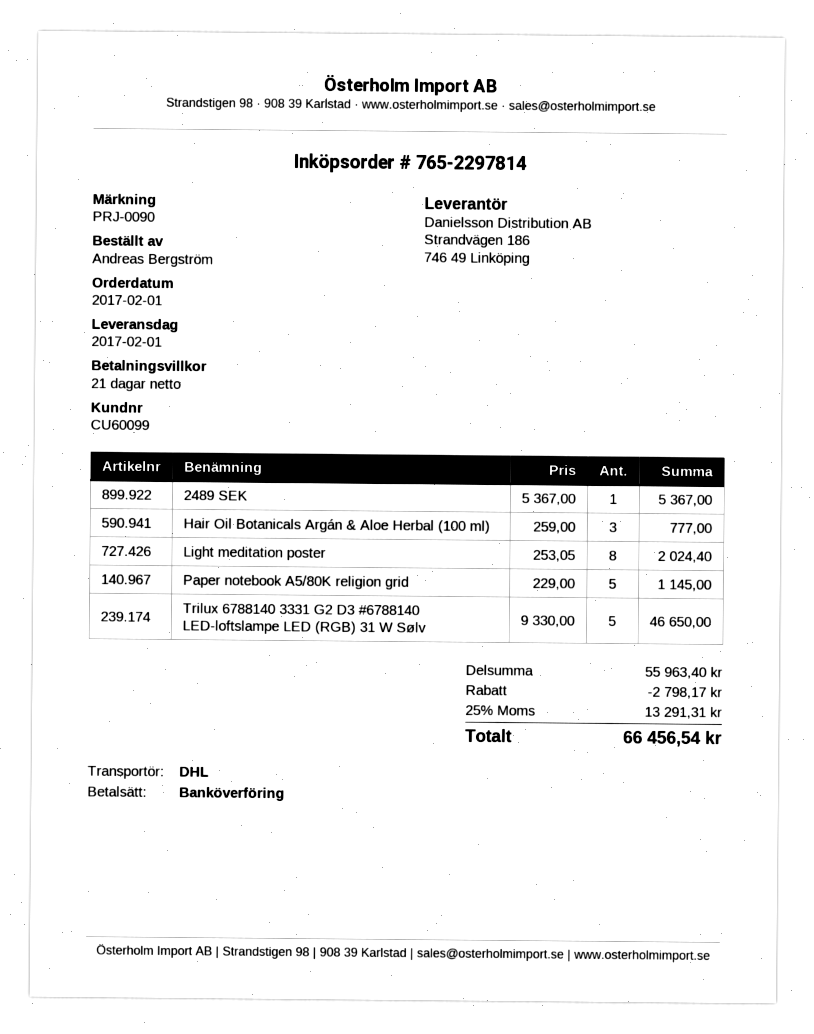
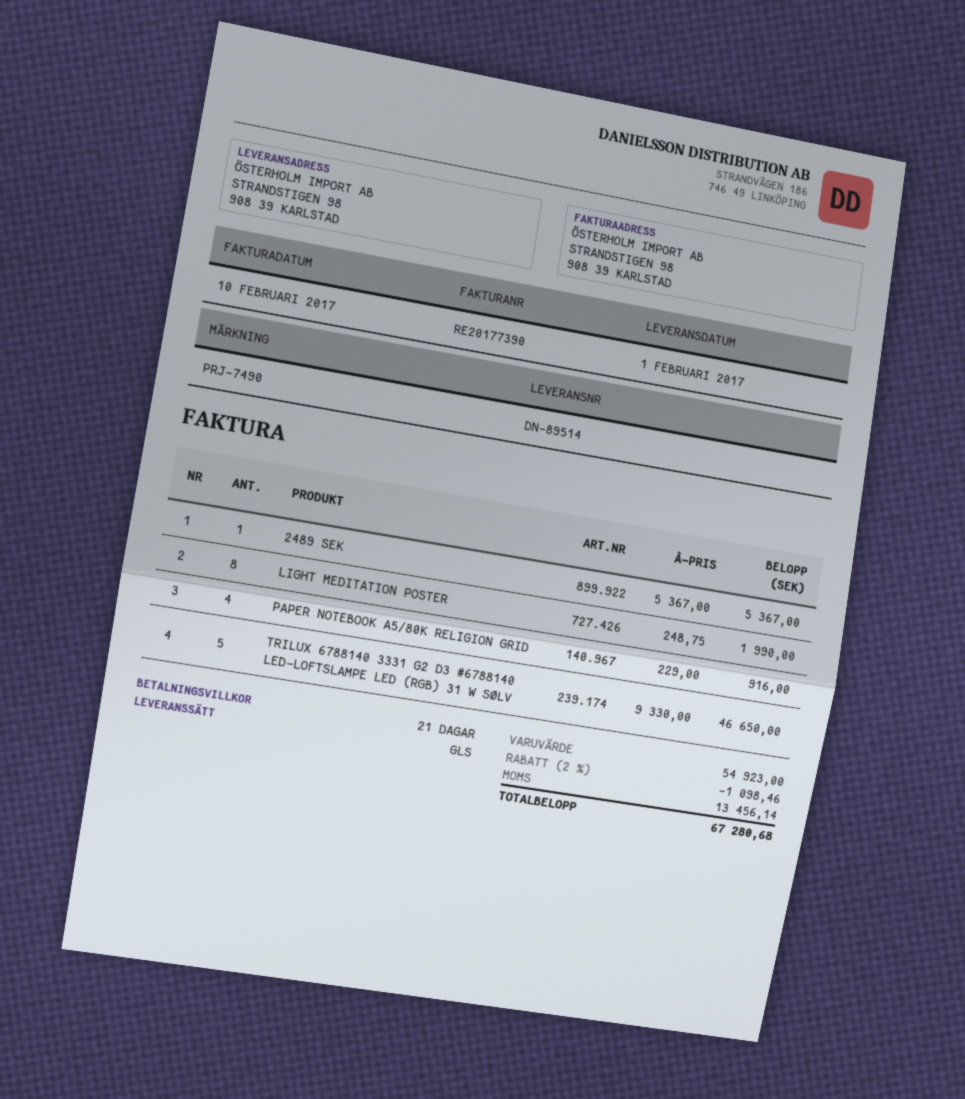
reference: PRJ-0090 -> PRJ-7490
shipping method: DHL -> GLS
Hair Oil Botanicals Argán & Aloe Herbal (100 ml): 3 x 259.00 = 777.00 -> none
Light meditation poster: 8 x 253.05 = 2024.40 -> 8 x 248.75 = 1990.00
Paper notebook A5/80K religion grid: 5 x 229.00 = 1145.00 -> 4 x 229.00 = 916.00
subtotal: 55963.40 -> 54923.00
discount: 2798.17 -> 1098.46
tax: 13291.31 -> 13456.14
total: 66456.54 -> 67280.68

